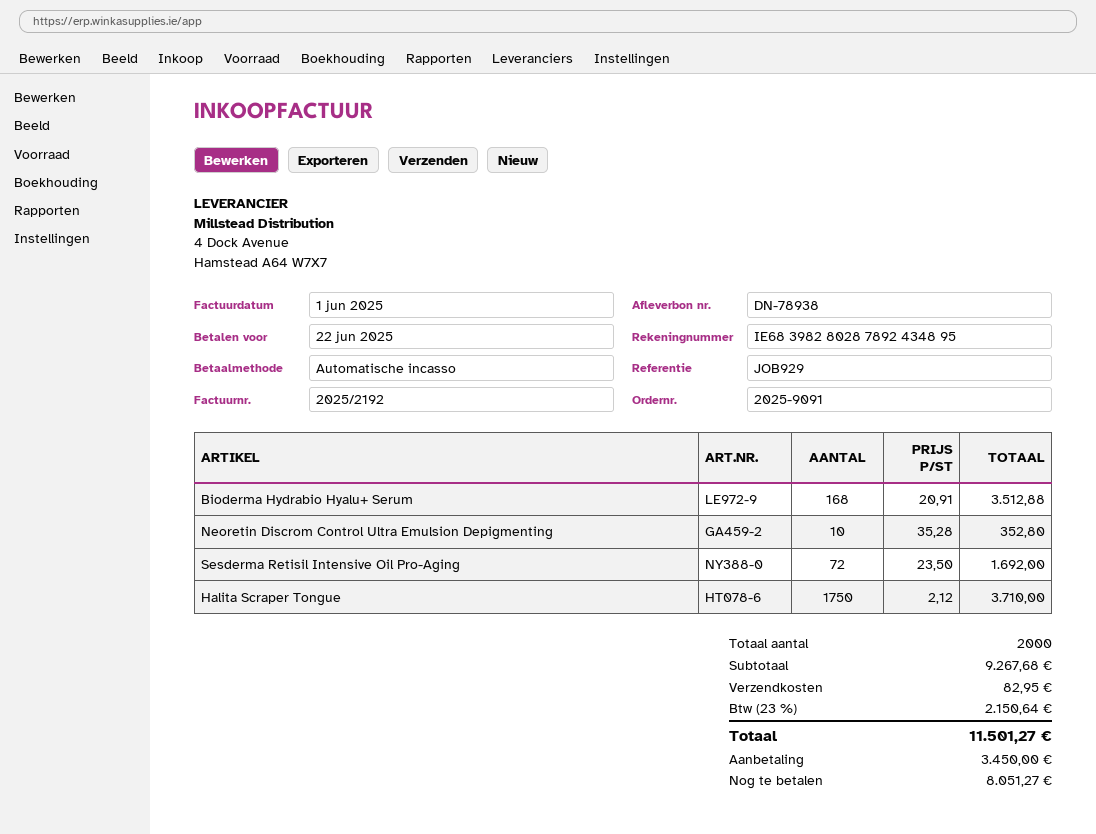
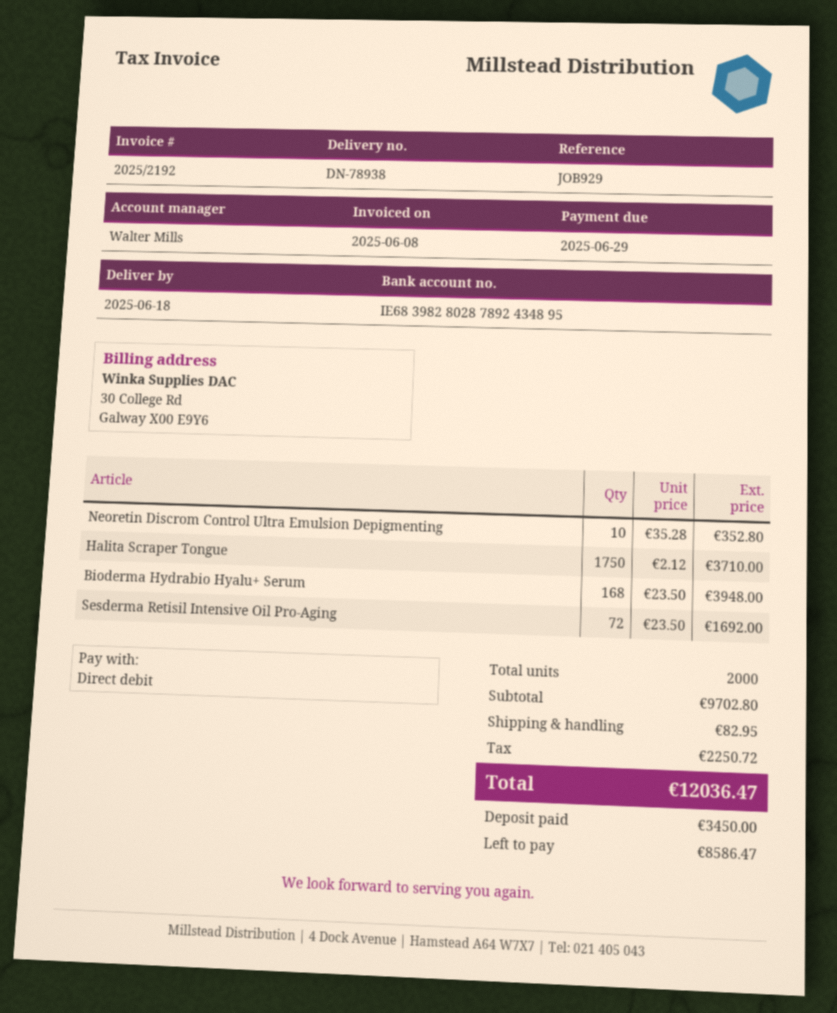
invoice date: 2025-06-01 -> 2025-06-08
due date: 2025-06-22 -> 2025-06-29
Bioderma Hydrabio Hyalu+ Serum: 168 x 20.91 = 3512.88 -> 168 x 23.50 = 3948.00
subtotal: 9267.68 -> 9702.80
tax: 2150.64 -> 2250.72
total: 11501.27 -> 12036.47
balance: 8051.27 -> 8586.47

